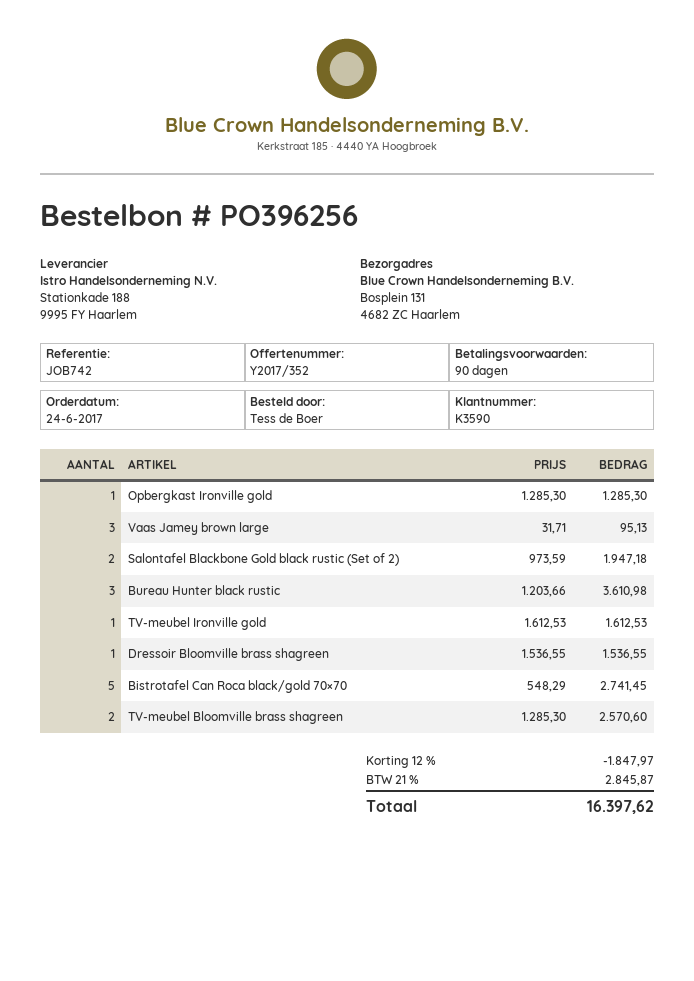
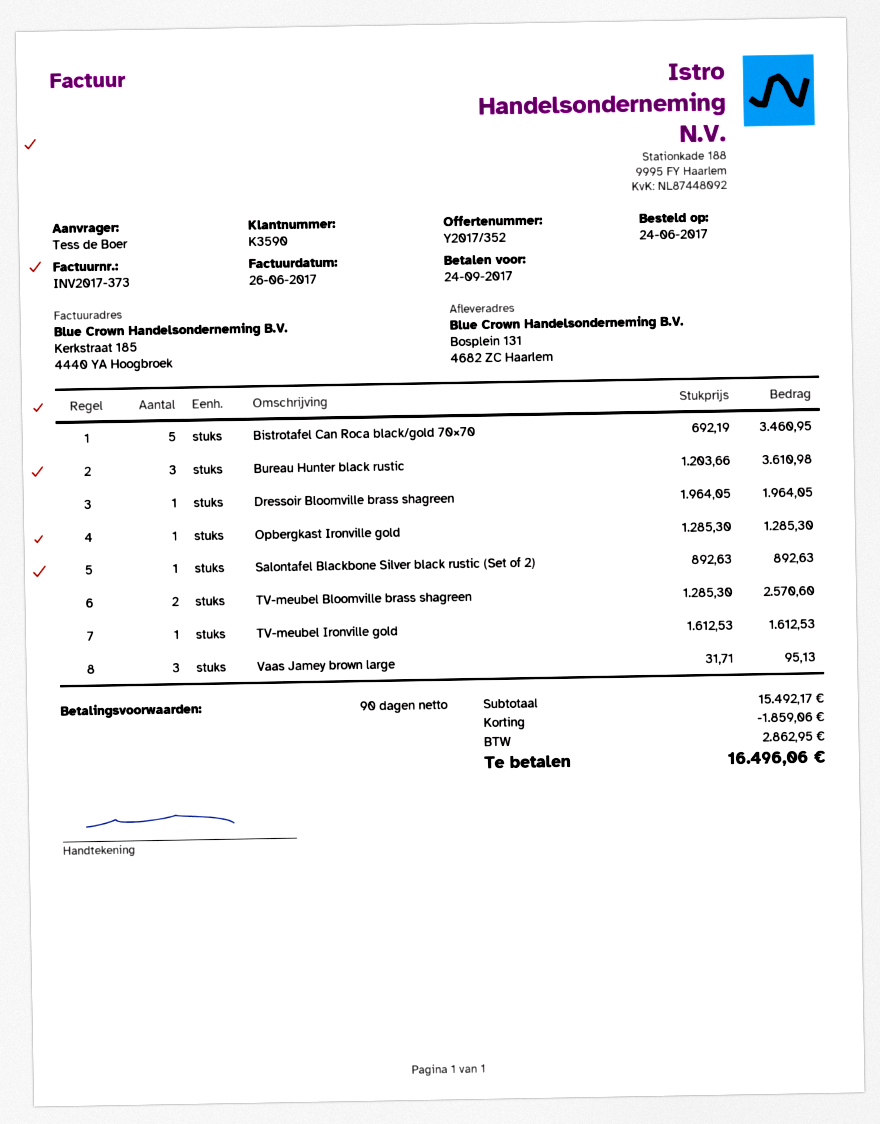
Salontafel Blackbone Gold black rustic (Set of 2): 2 x 973.59 = 1947.18 -> none
Dressoir Bloomville brass shagreen: 1 x 1536.55 = 1536.55 -> 1 x 1964.05 = 1964.05
Bistrotafel Can Roca black/gold 70×70: 5 x 548.29 = 2741.45 -> 5 x 692.19 = 3460.95
Salontafel Blackbone Silver black rustic (Set of 2): none -> 1 x 892.63 = 892.63
discount: 1847.97 -> 1859.06
tax: 2845.87 -> 2862.95
total: 16397.62 -> 16496.06

